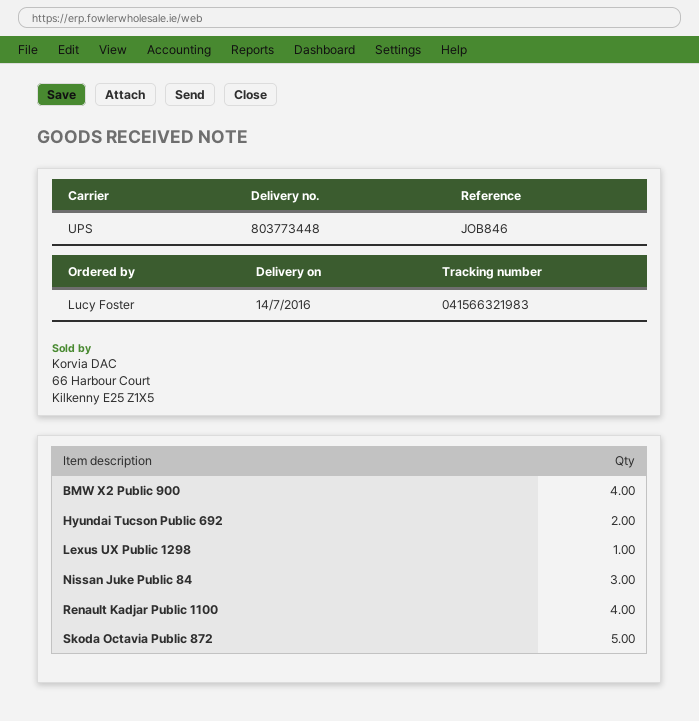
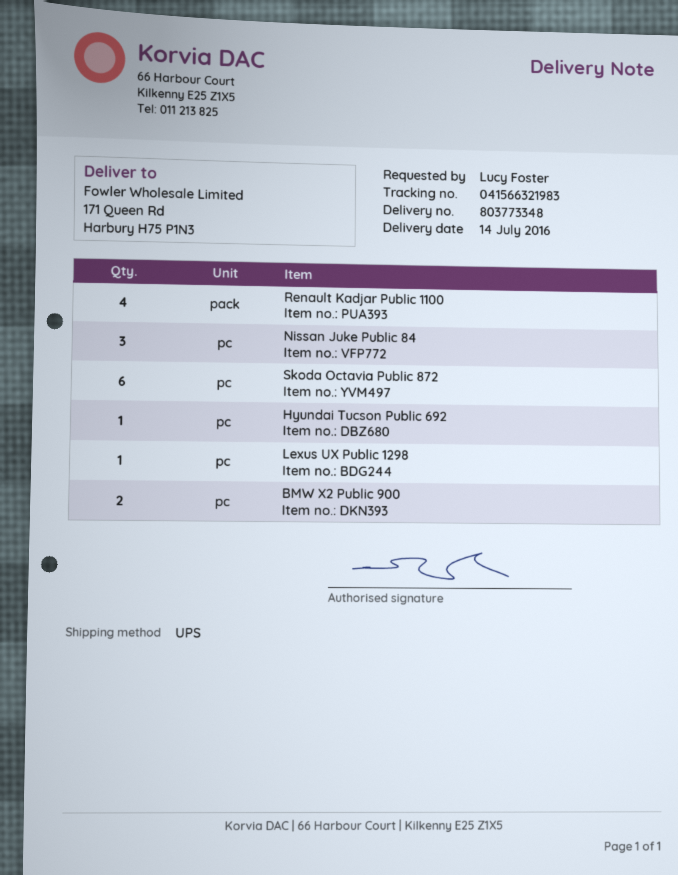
delivery note number: 803773448 -> 803773348
BMW X2 Public 900: 4 -> 2
Hyundai Tucson Public 692: 2 -> 1
Skoda Octavia Public 872: 5 -> 6

